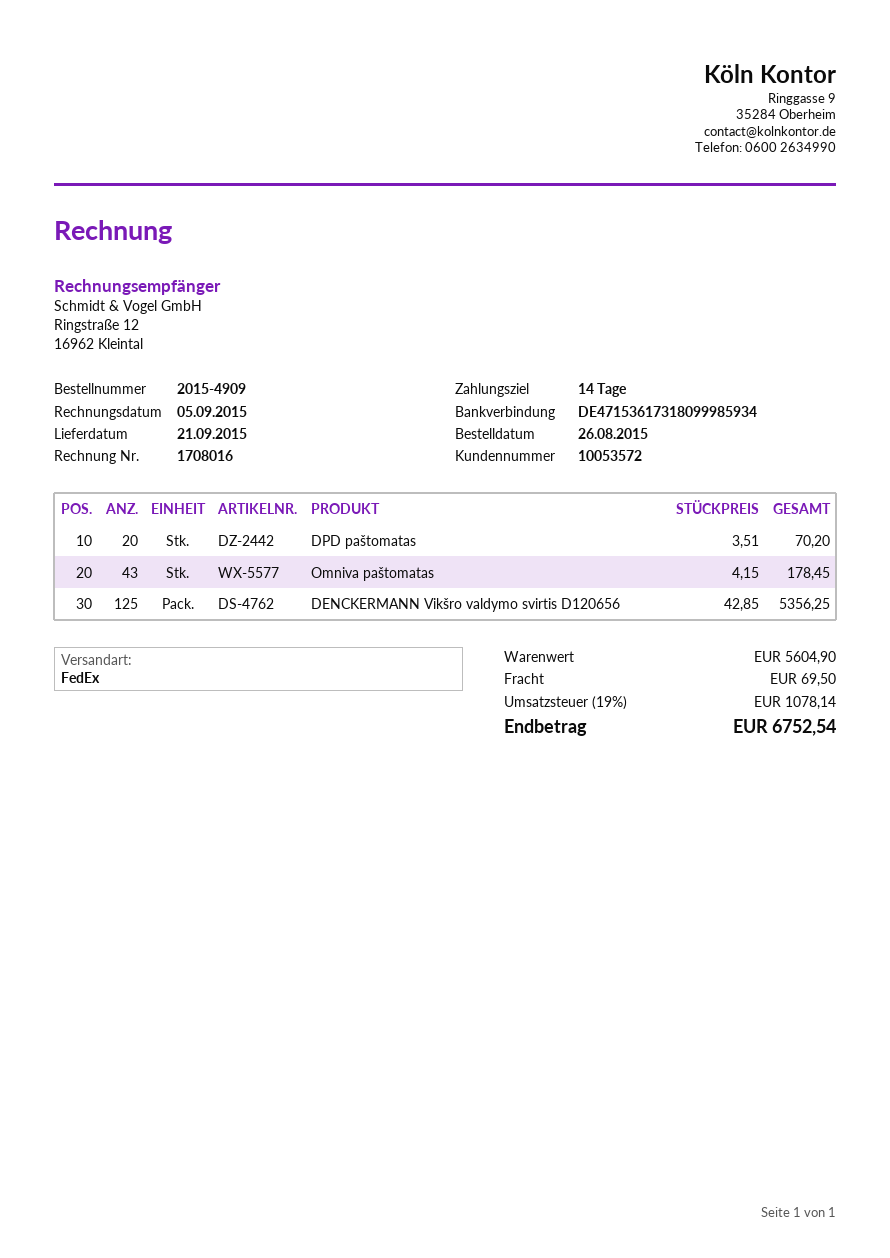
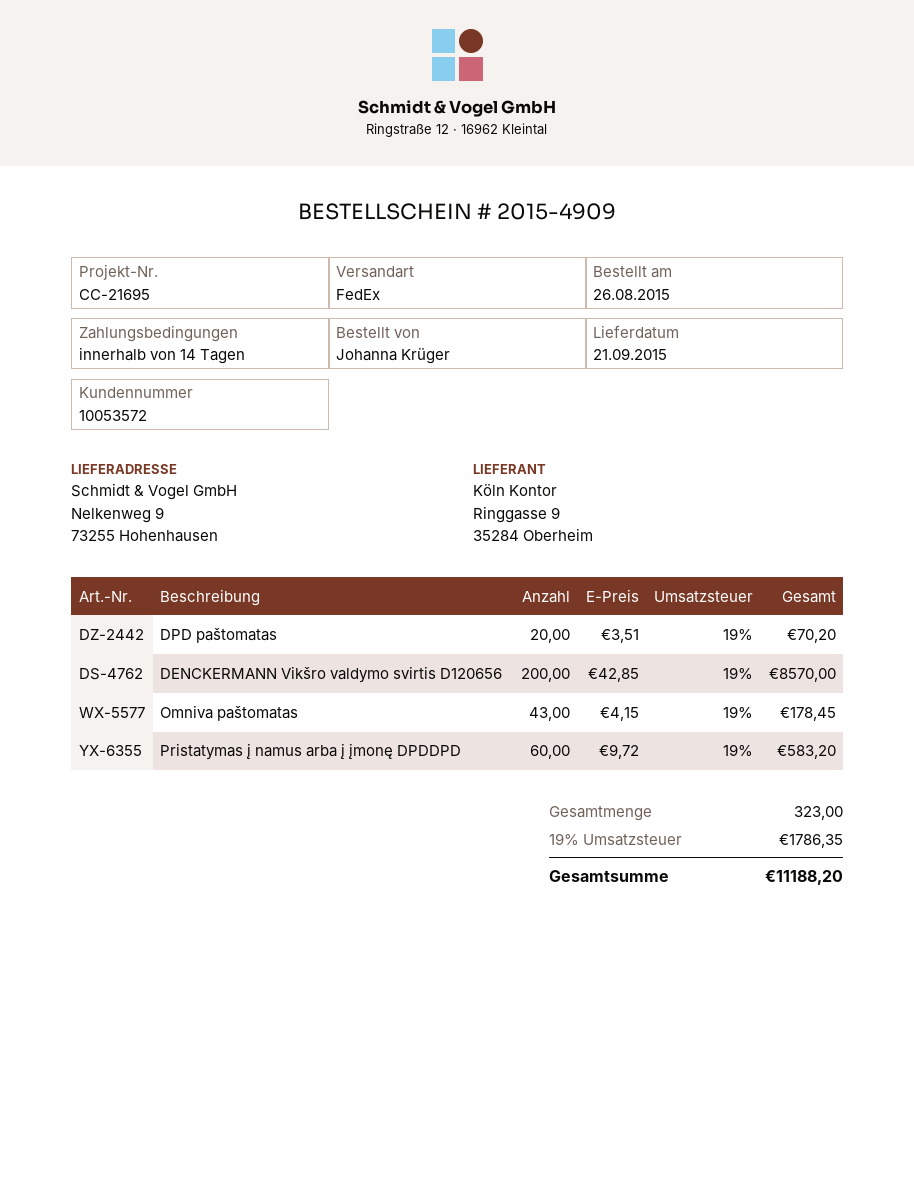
DENCKERMANN Vikšro valdymo svirtis D120656: 125 x 42.85 = 5356.25 -> 200 x 42.85 = 8570.00
Pristatymas į namus arba į įmonę DPDDPD: none -> 60 x 9.72 = 583.20
shipping: 69.50 -> none
tax: 19% = 1078.14 -> 19% = 1786.35
total: 6752.54 -> 11188.20

